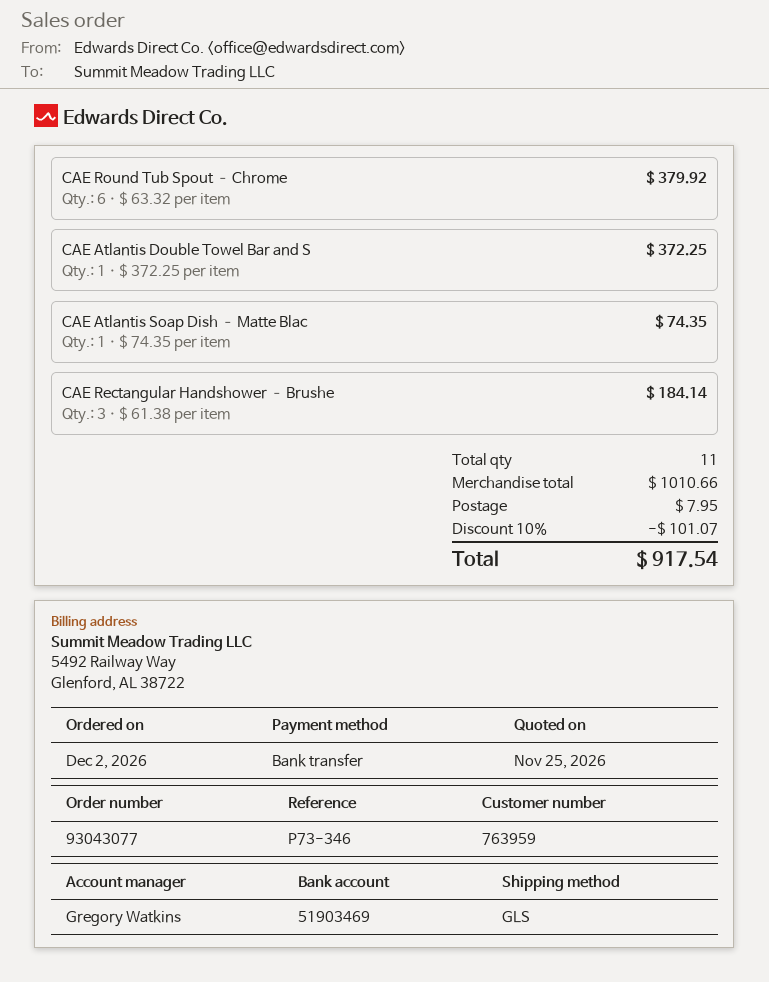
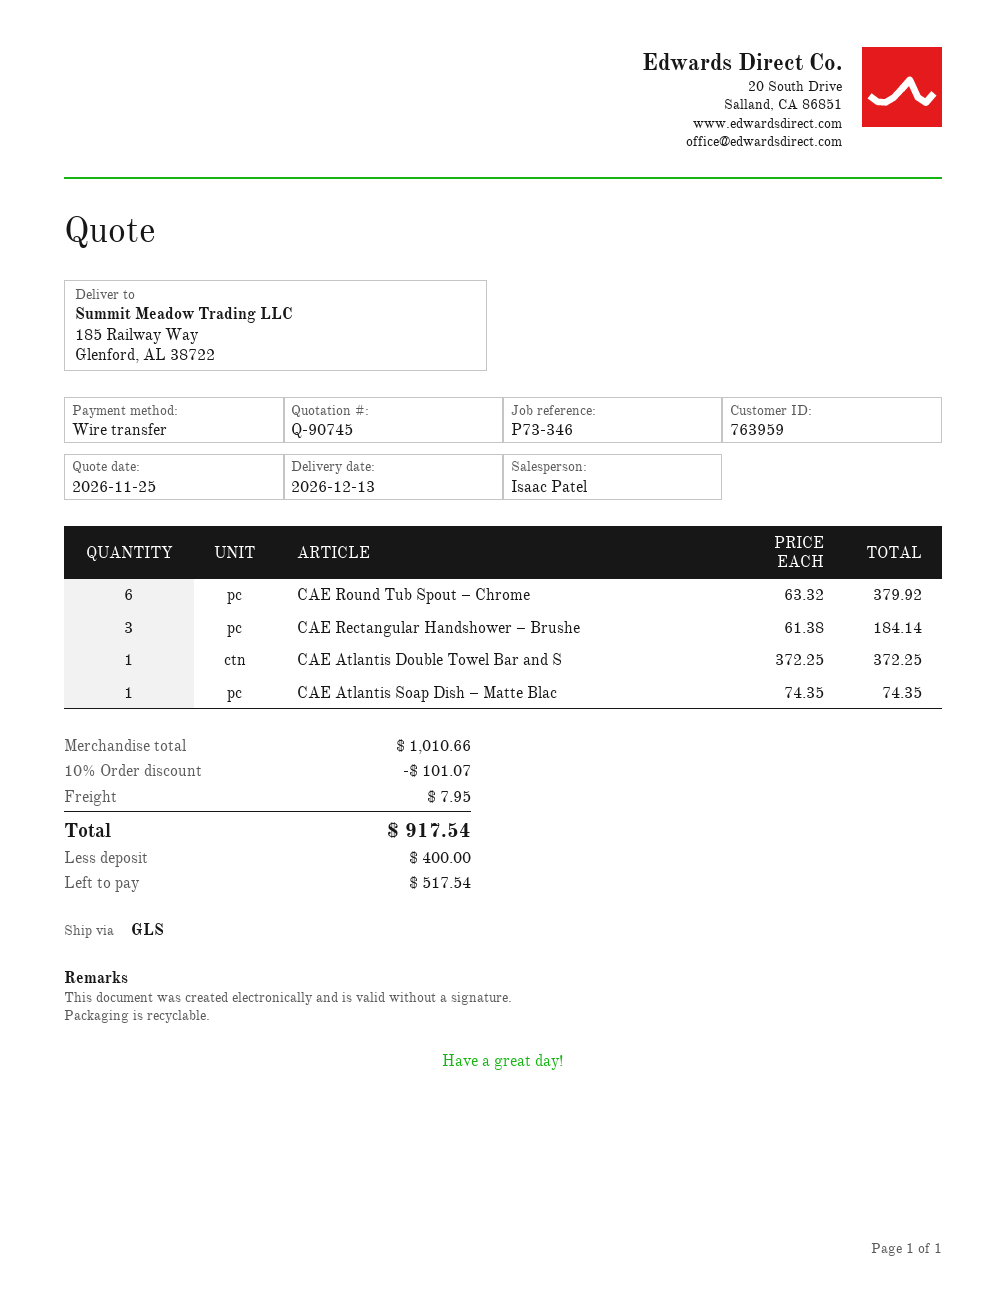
sales rep: Gregory Watkins -> Isaac Patel

